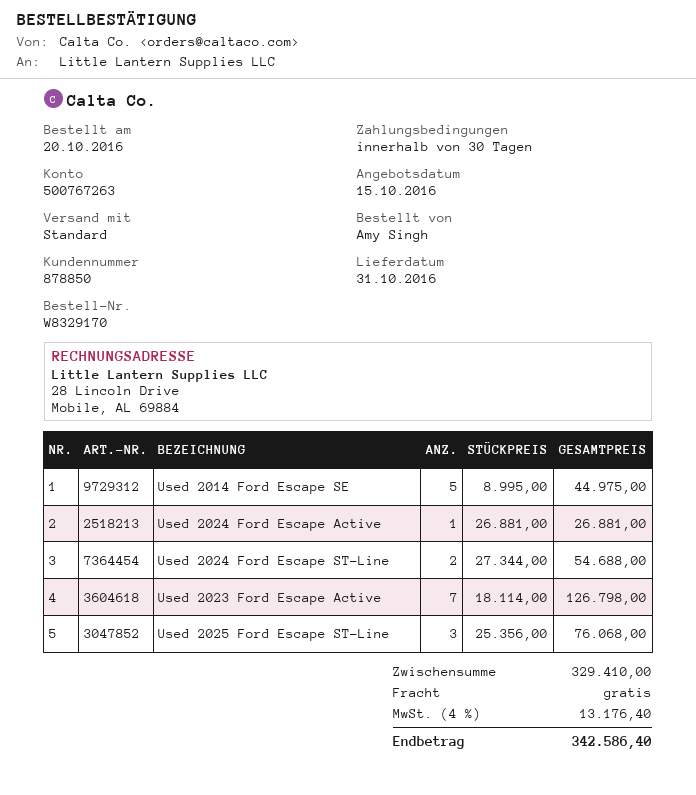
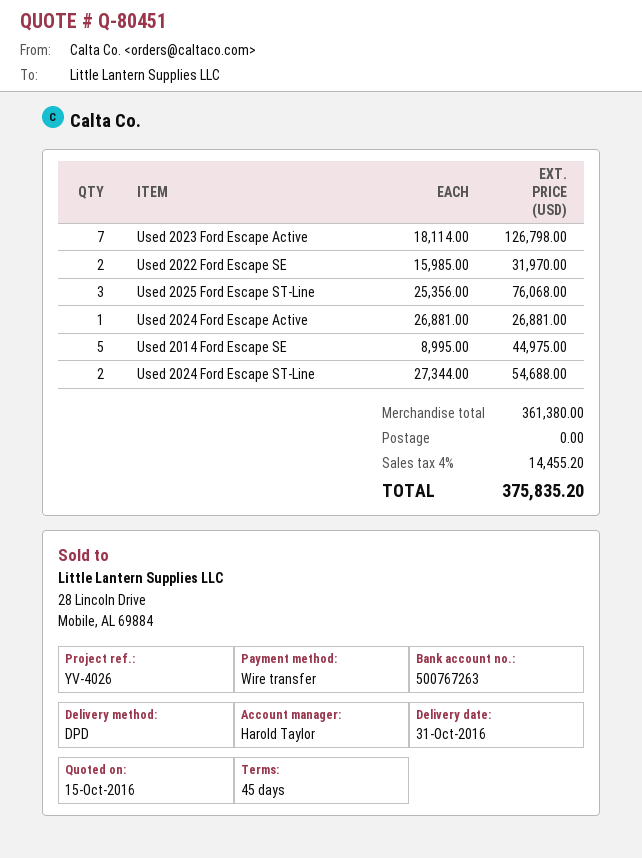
payment terms: 30 days -> 45 days
shipping method: standard -> DPD
Used 2022 Ford Escape SE: none -> 2 x 15985.00 = 31970.00
subtotal: 329410.00 -> 361380.00
tax: 4% = 13176.40 -> 4% = 14455.20
total: 342586.40 -> 375835.20

